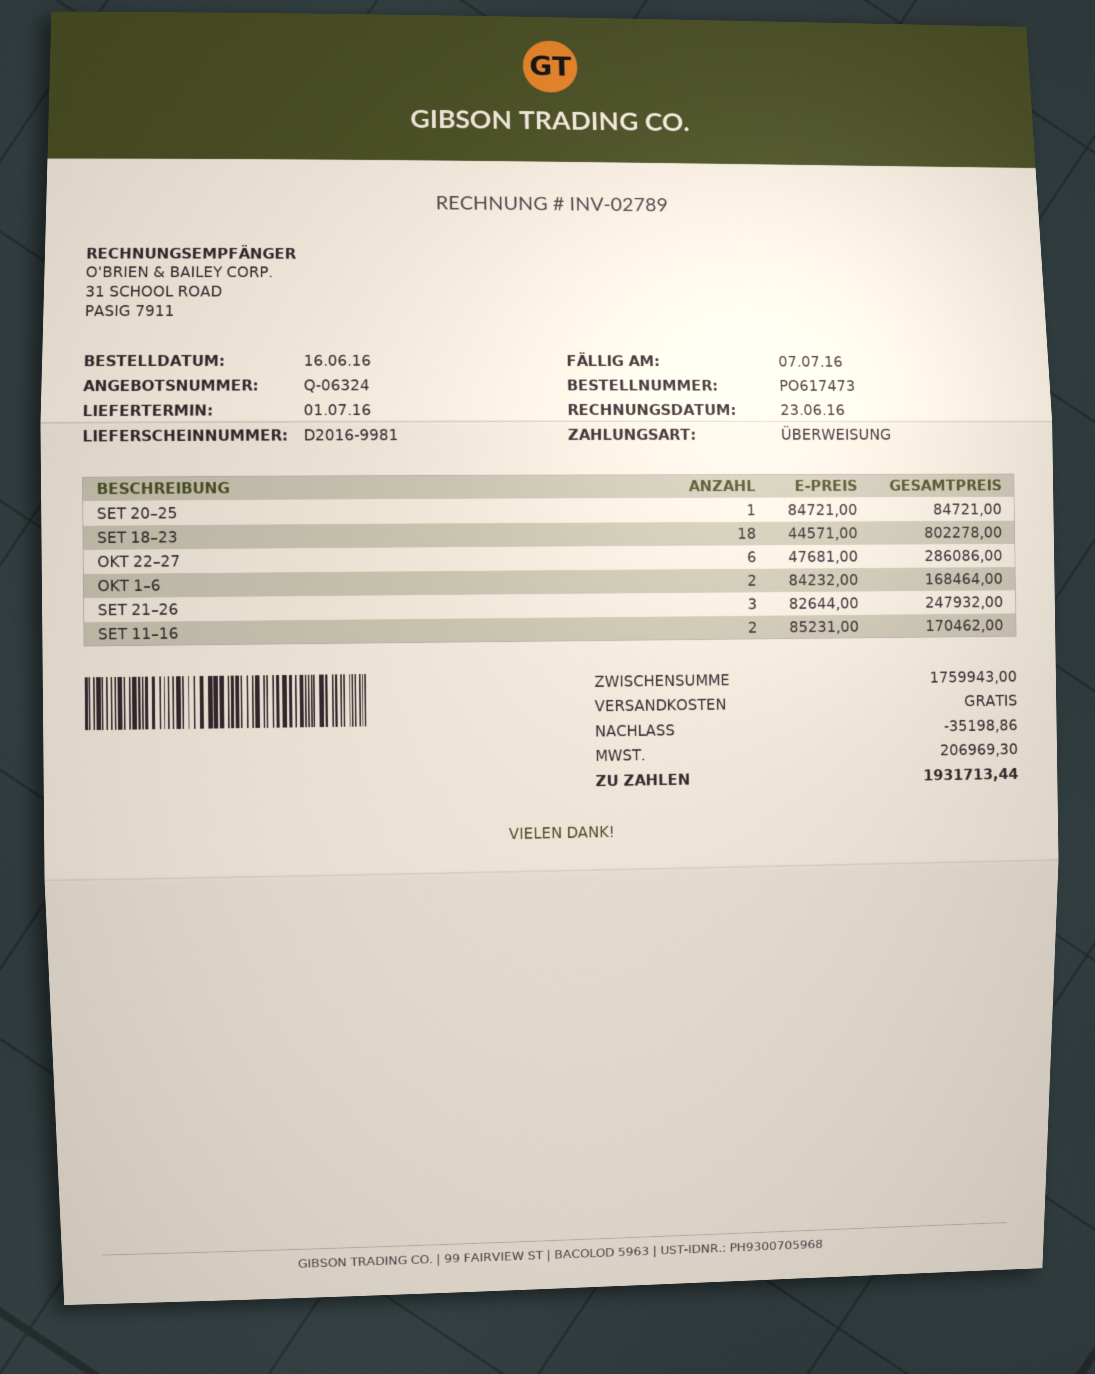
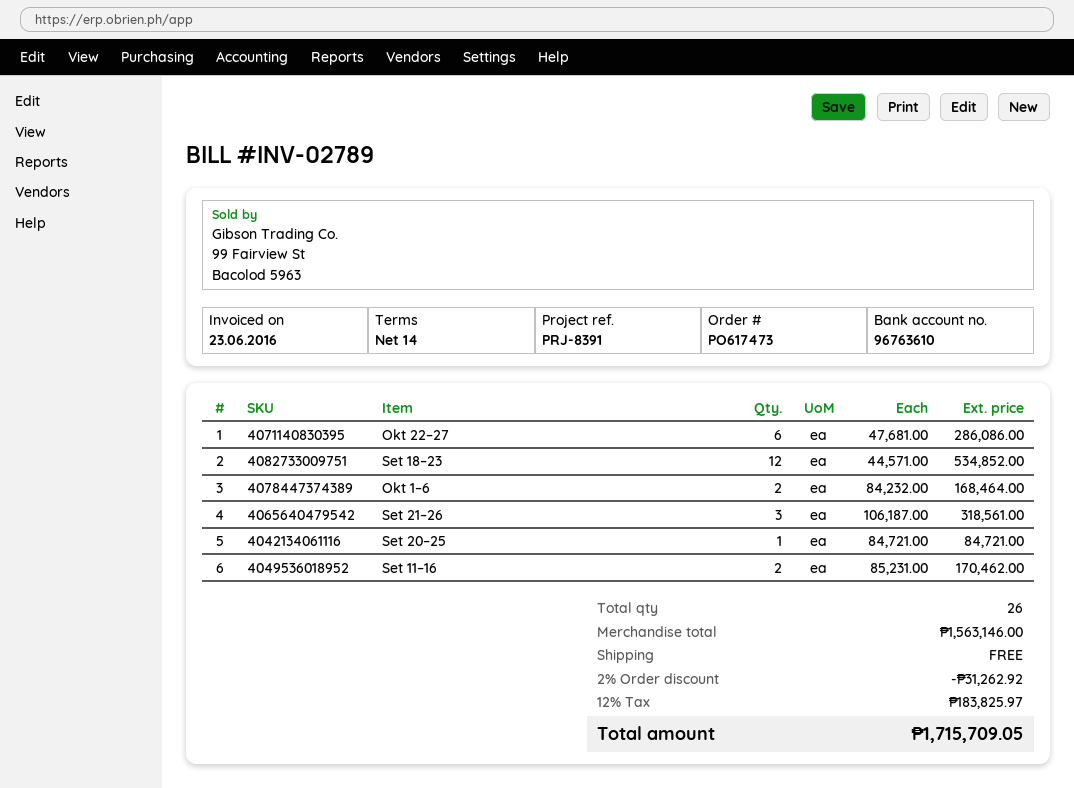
SET 18–23: 18 x 44571.00 = 802278.00 -> 12 x 44571.00 = 534852.00
SET 21–26: 3 x 82644.00 = 247932.00 -> 3 x 106187.00 = 318561.00
subtotal: 1759943.00 -> 1563146.00
discount: 35198.86 -> 31262.92
tax: 206969.30 -> 183825.97
total: 1931713.44 -> 1715709.05

